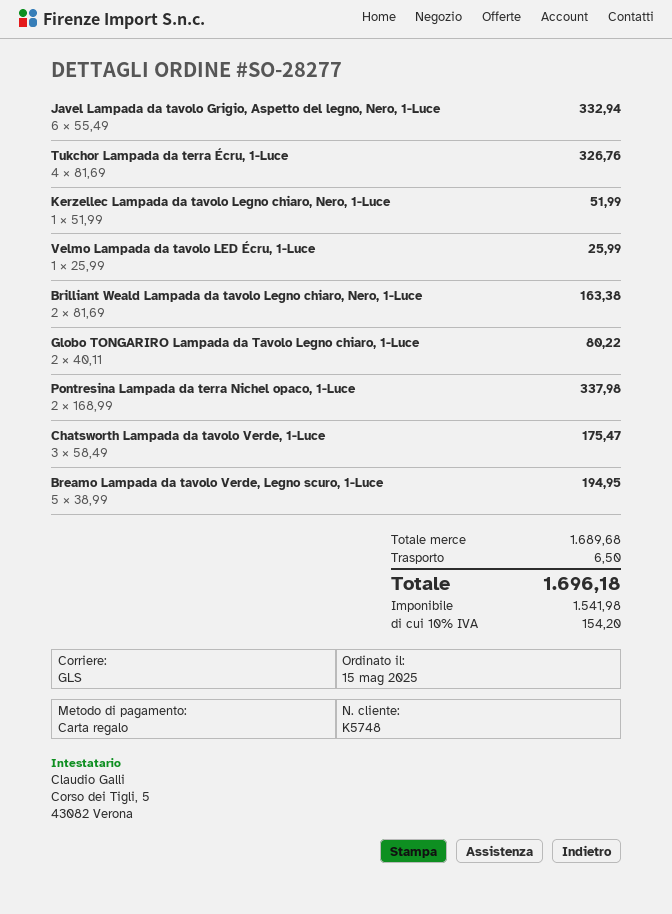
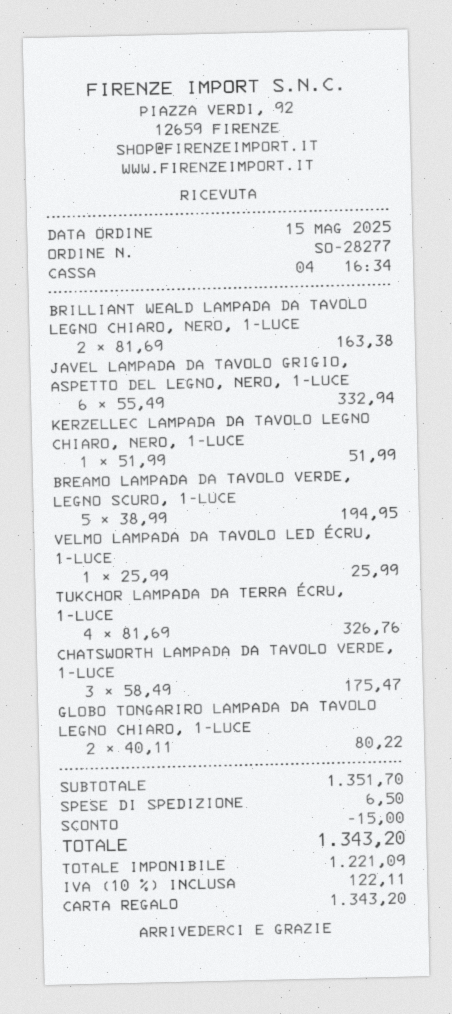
Pontresina Lampada da terra Nichel opaco, 1-Luce: 2 x 168.99 = 337.98 -> none
subtotal: 1689.68 -> 1351.70
discount: none -> 15.00
net: 1541.98 -> 1221.09
tax: 10% = 154.20 -> 10% = 122.11
total: 1696.18 -> 1343.20

